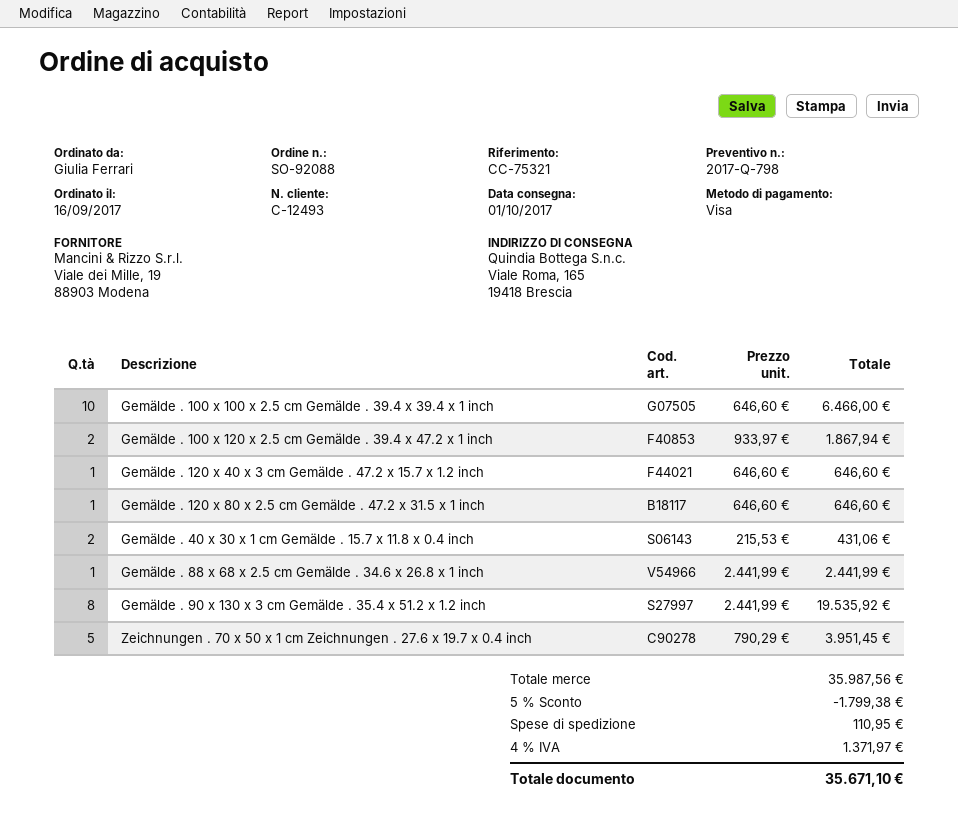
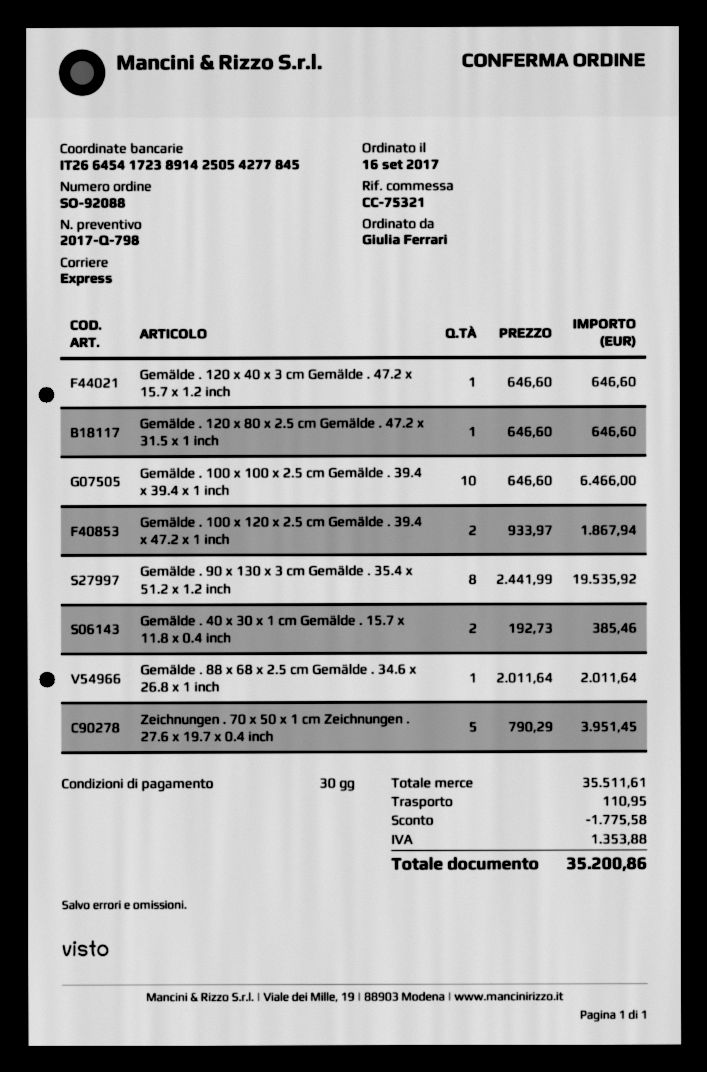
Gemälde . 40 x 30 x 1 cm Gemälde . 15.7 x 11.8 x 0.4 inch: 2 x 215.53 = 431.06 -> 2 x 192.73 = 385.46
Gemälde . 88 x 68 x 2.5 cm Gemälde . 34.6 x 26.8 x 1 inch: 1 x 2441.99 = 2441.99 -> 1 x 2011.64 = 2011.64
subtotal: 35987.56 -> 35511.61
discount: 1799.38 -> 1775.58
tax: 1371.97 -> 1353.88
total: 35671.10 -> 35200.86

